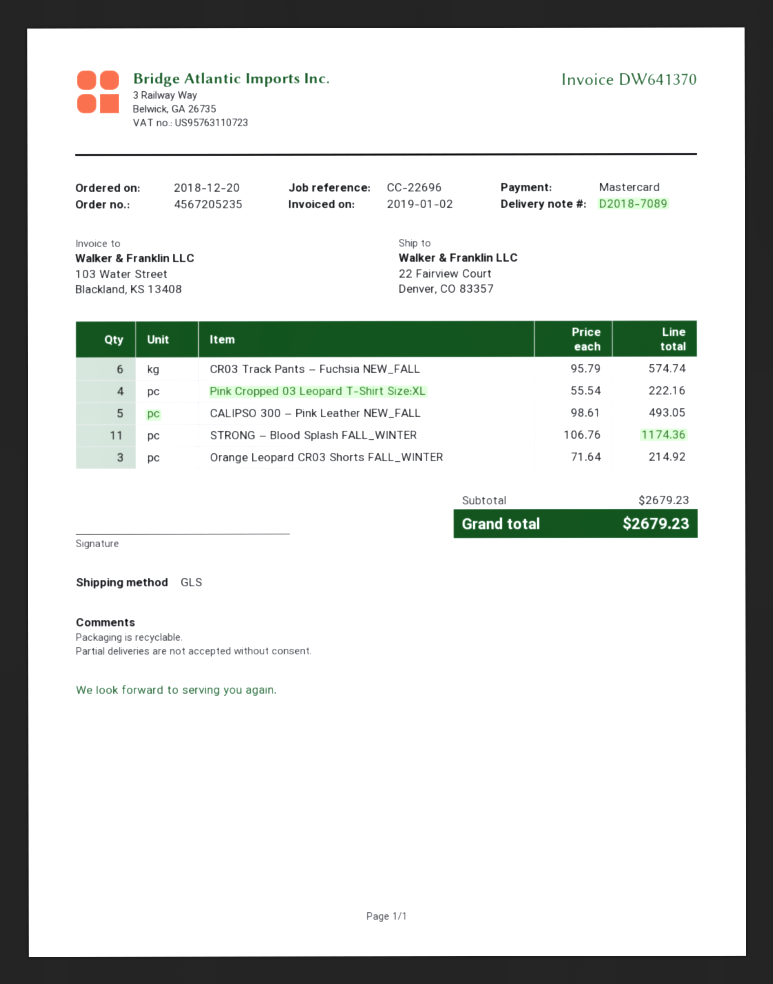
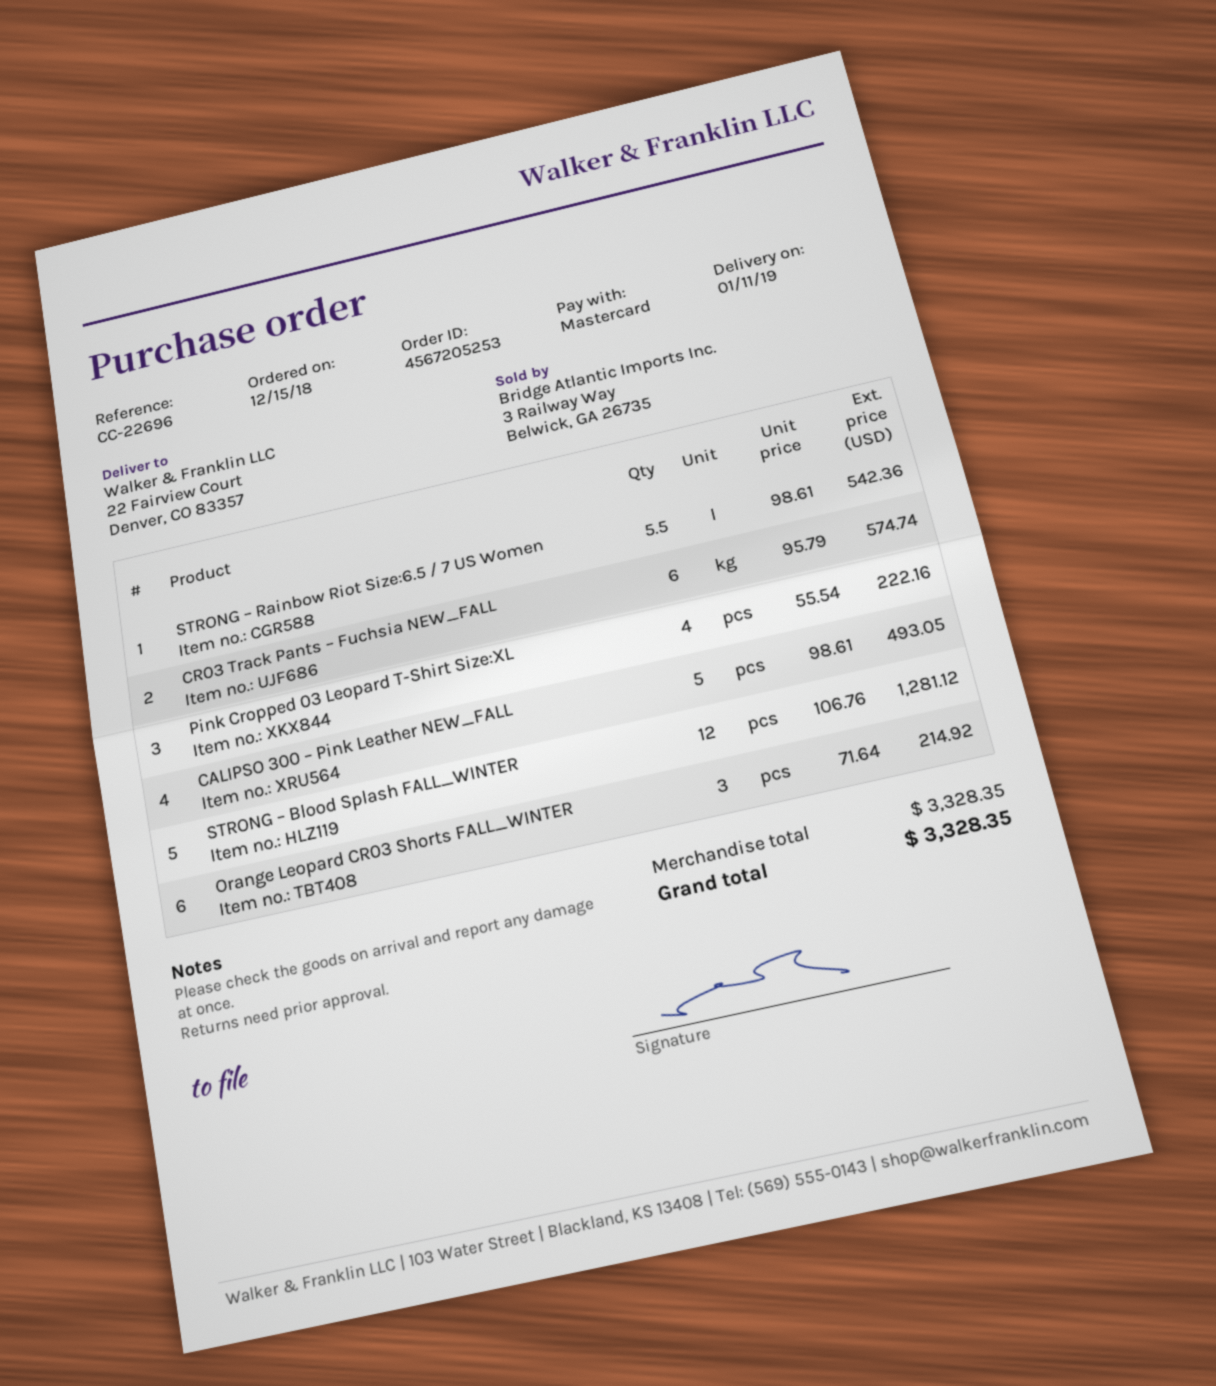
order number: 4567205235 -> 4567205253
order date: 2018-12-20 -> 2018-12-15
STRONG – Blood Splash FALL_WINTER: 11 x 106.76 = 1174.36 -> 12 x 106.76 = 1281.12
STRONG – Rainbow Riot Size:6.5 / 7 US Women: none -> 5.5 x 98.61 = 542.36
subtotal: 2679.23 -> 3328.35
total: 2679.23 -> 3328.35

